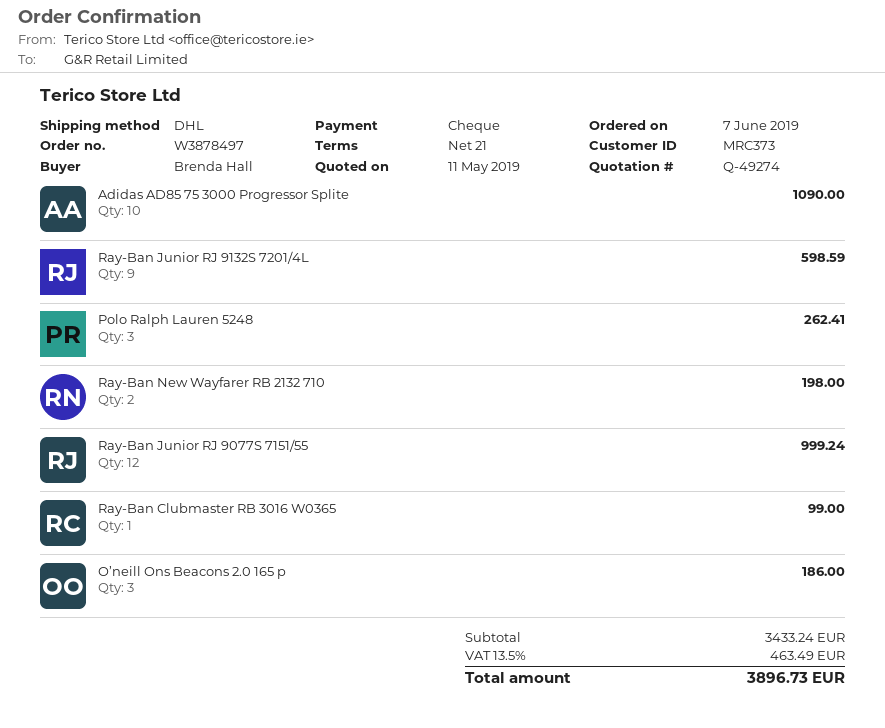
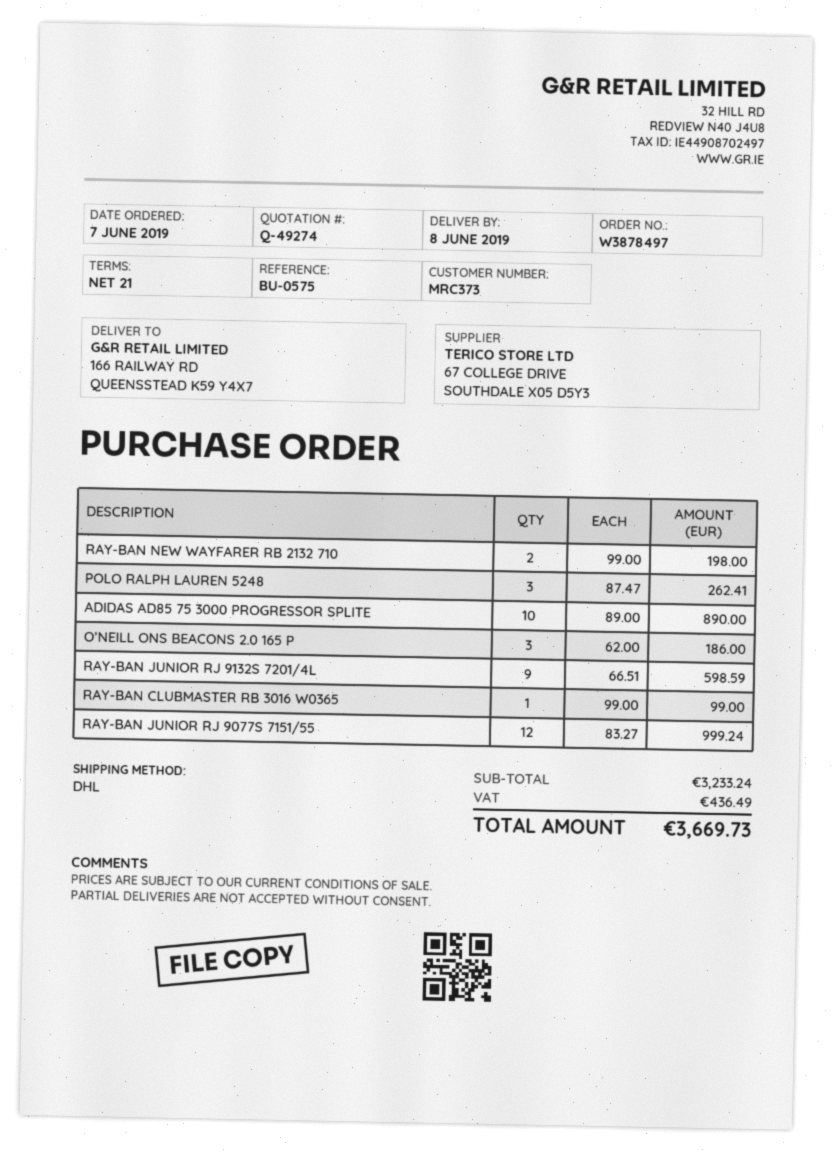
Adidas AD85 75 3000 Progressor Splite: 10 for 1090.00 -> 10 for 890.00
subtotal: 3433.24 -> 3233.24
tax: 463.49 -> 436.49
total: 3896.73 -> 3669.73

